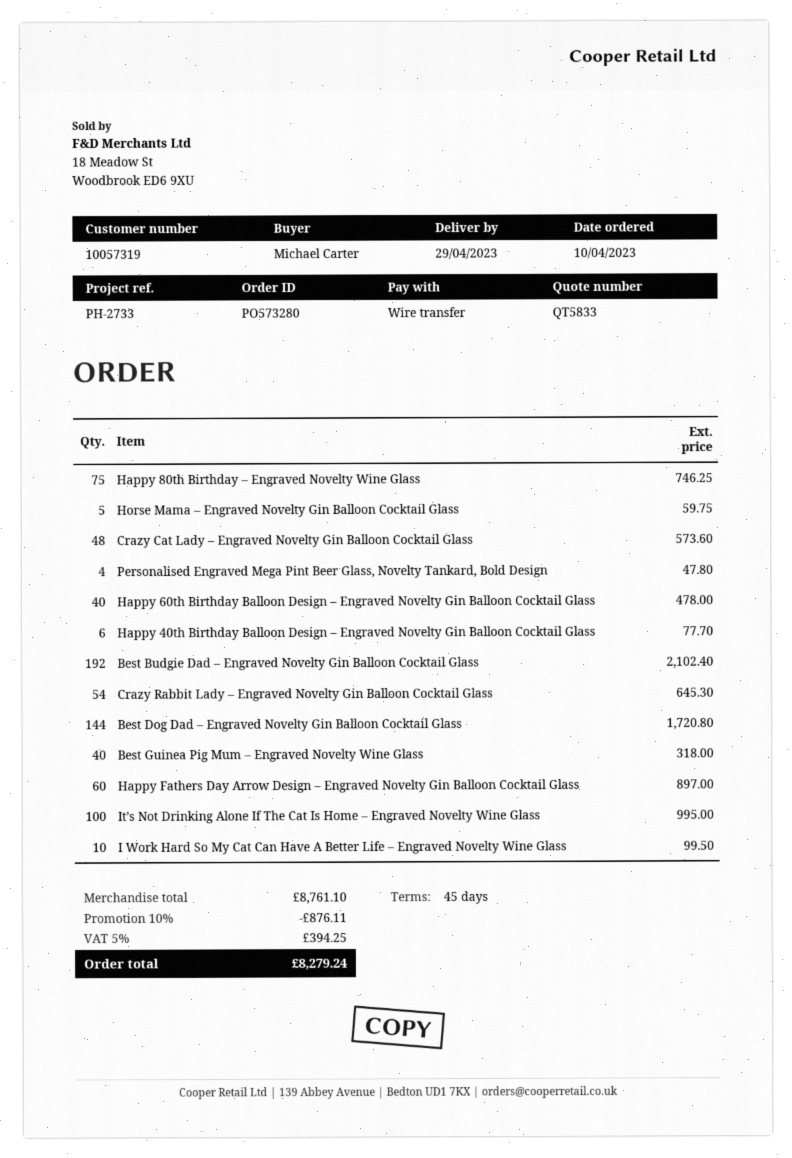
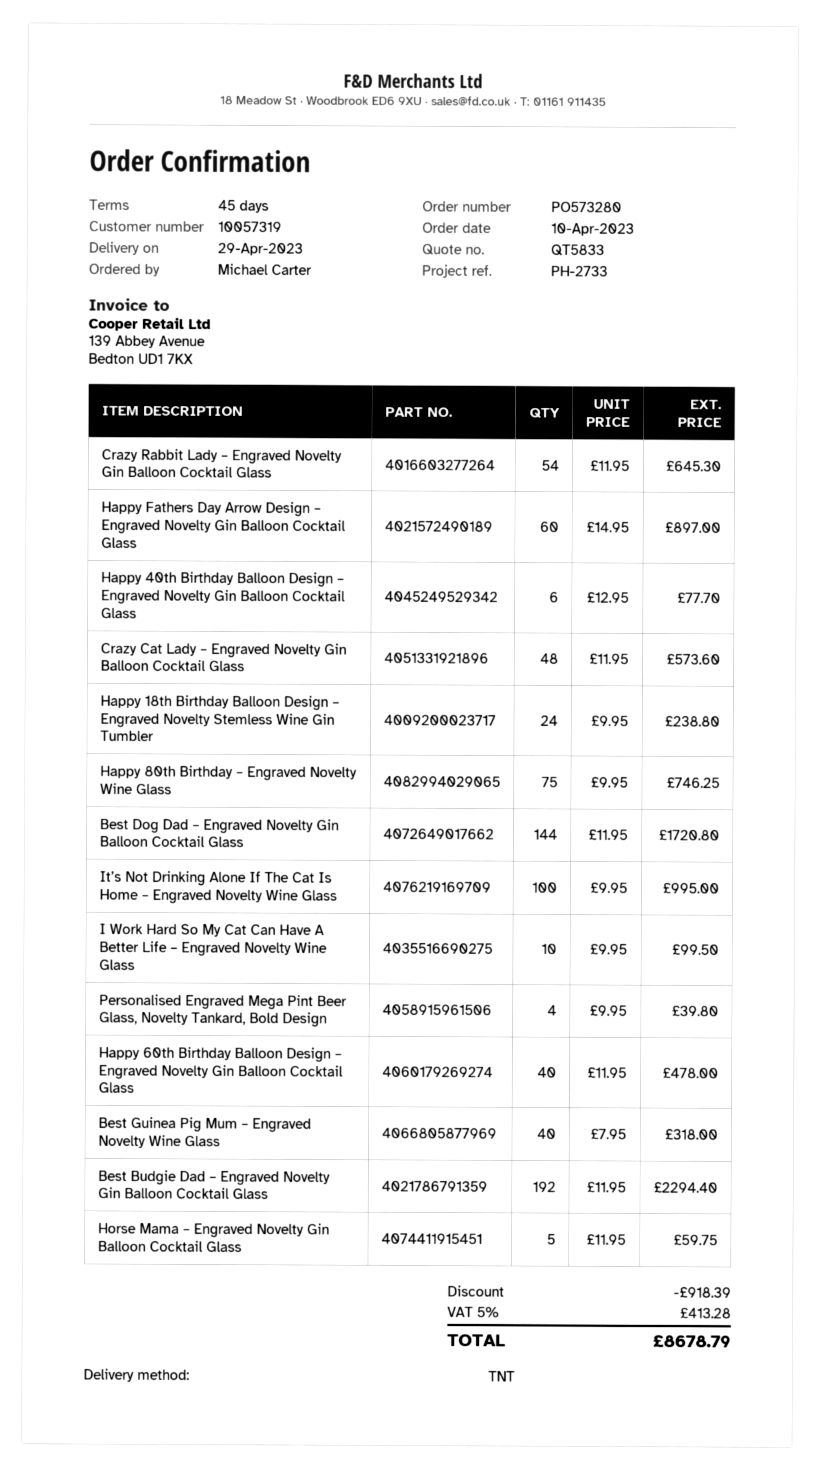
Personalised Engraved Mega Pint Beer Glass, Novelty Tankard, Bold Design: 4 for 47.80 -> 4 for 39.80
Best Budgie Dad – Engraved Novelty Gin Balloon Cocktail Glass: 192 for 2102.40 -> 192 for 2294.40
Happy 18th Birthday Balloon Design – Engraved Novelty Stemless Wine Gin Tumbler: none -> 24 for 238.80
discount: 876.11 -> 918.39
tax: 5% = 394.25 -> 5% = 413.28
total: 8279.24 -> 8678.79

